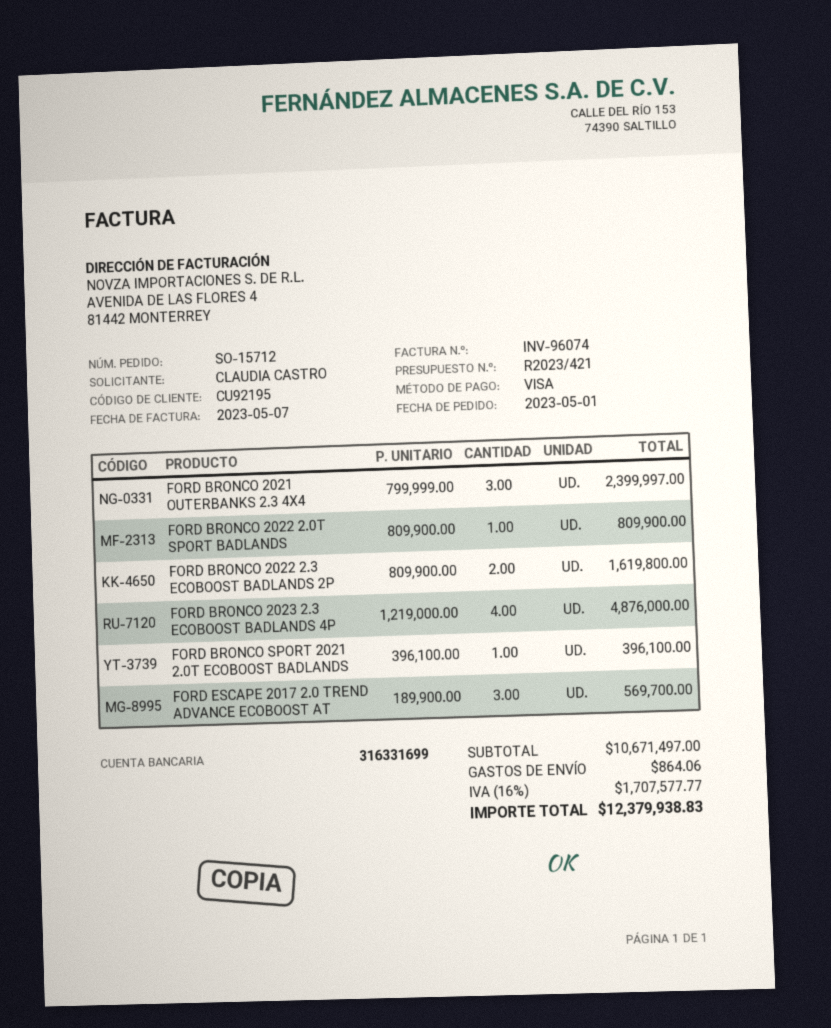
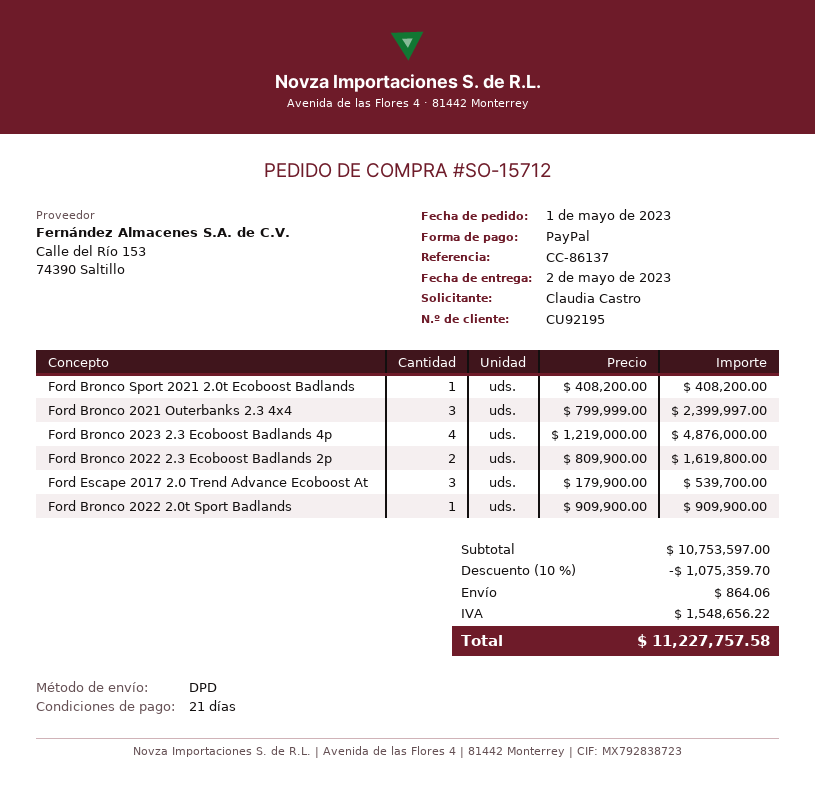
payment method: Visa -> PayPal
FORD BRONCO 2022 2.0T SPORT BADLANDS: 1 x 809900.00 = 809900.00 -> 1 x 909900.00 = 909900.00
FORD BRONCO SPORT 2021 2.0T ECOBOOST BADLANDS: 1 x 396100.00 = 396100.00 -> 1 x 408200.00 = 408200.00
FORD ESCAPE 2017 2.0 TREND ADVANCE ECOBOOST AT: 3 x 189900.00 = 569700.00 -> 3 x 179900.00 = 539700.00
subtotal: 10671497.00 -> 10753597.00
discount: none -> 10% = 1075359.70
tax: 1707577.77 -> 1548656.22
total: 12379938.83 -> 11227757.58

